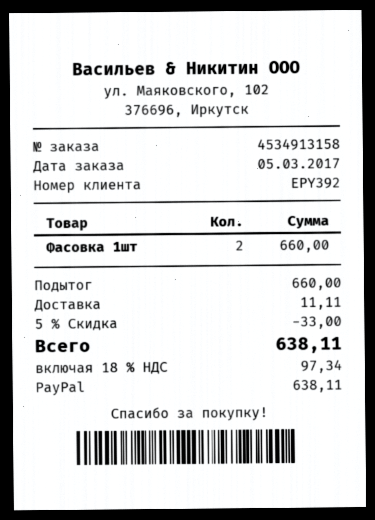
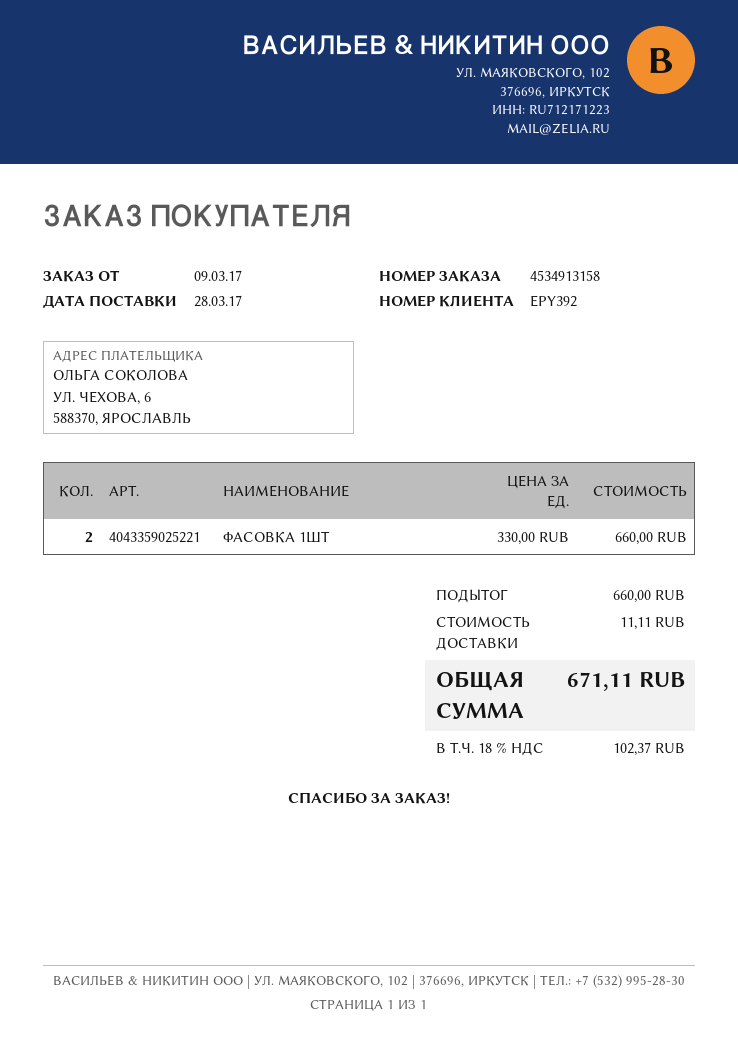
order date: 2017-03-05 -> 2017-03-09
discount: 5% = 33.00 -> none
tax: 18% = 97.34 -> 18% = 102.37
total: 638.11 -> 671.11

